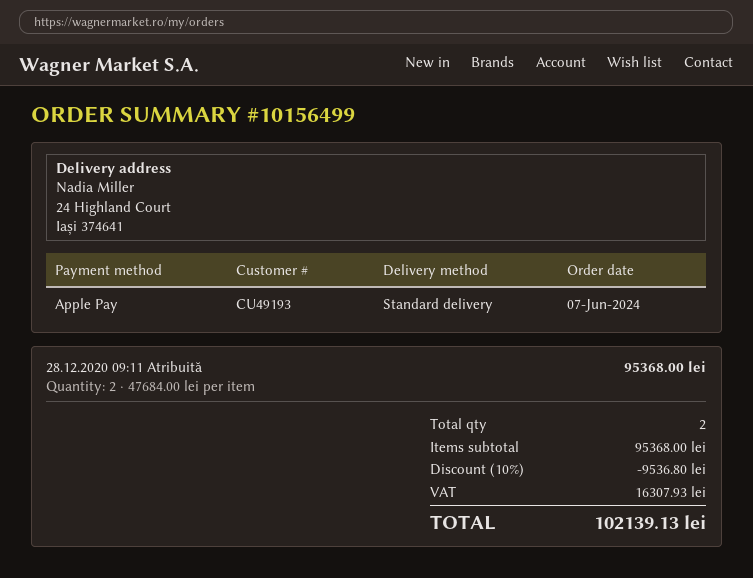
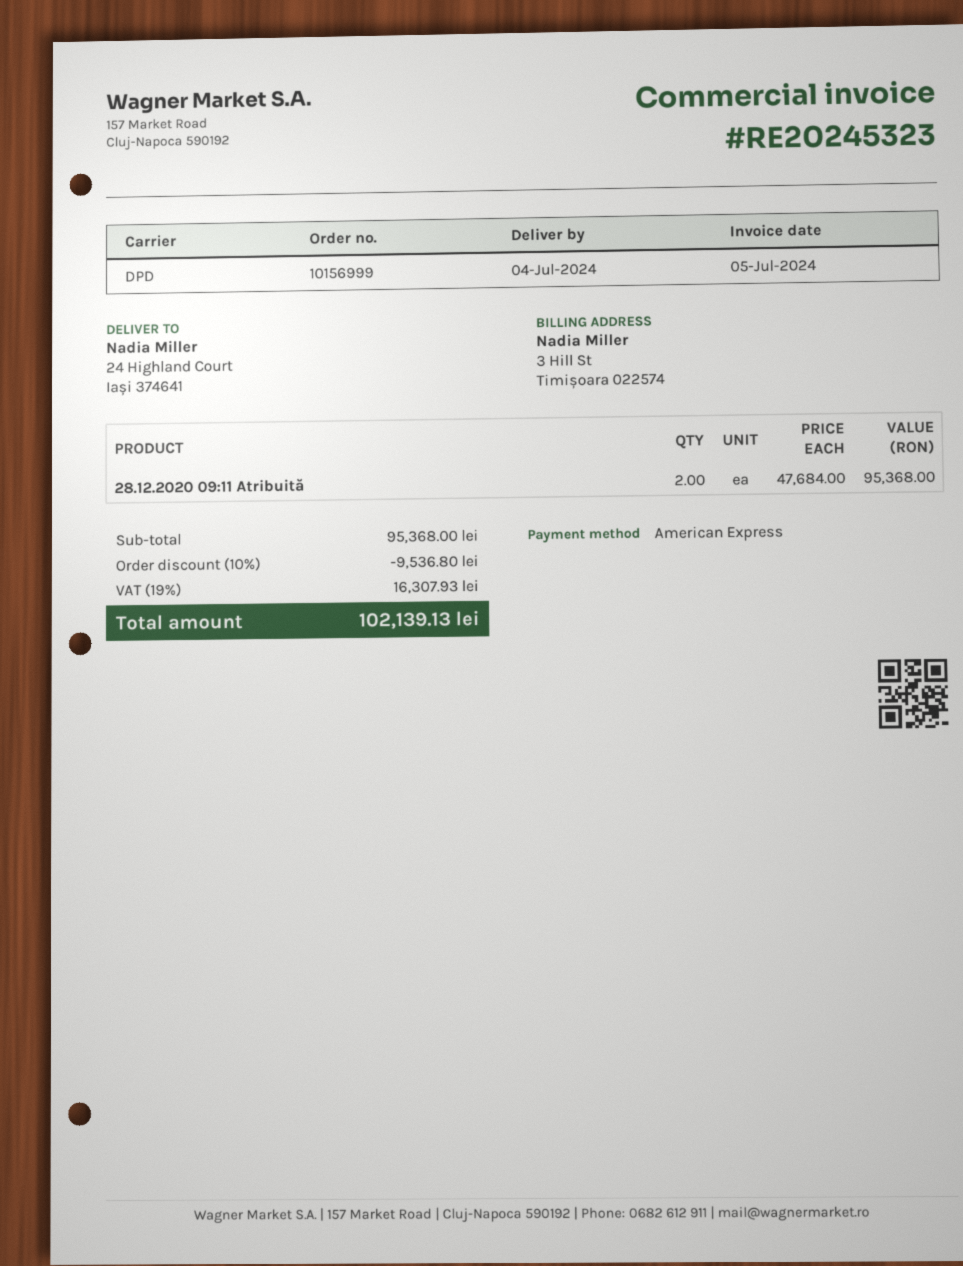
order number: 10156499 -> 10156999
payment method: Apple Pay -> American Express
shipping method: standard -> DPD

